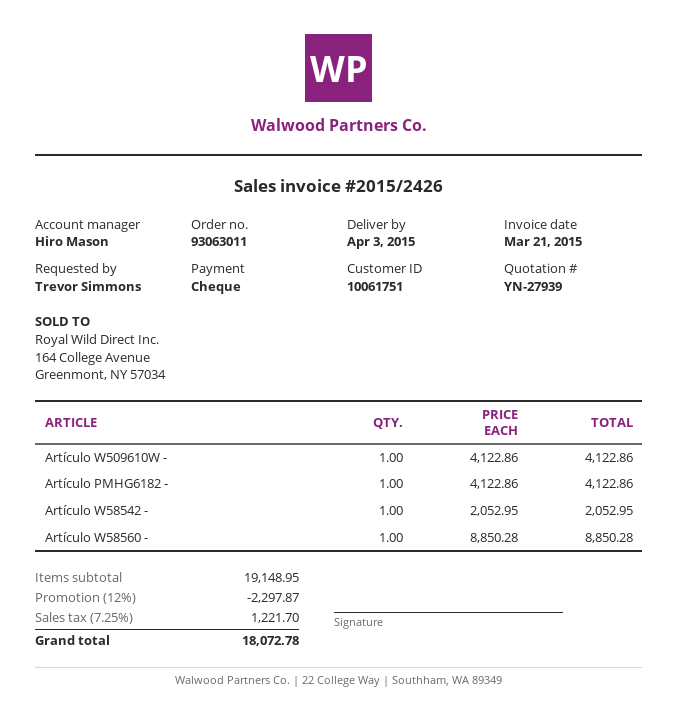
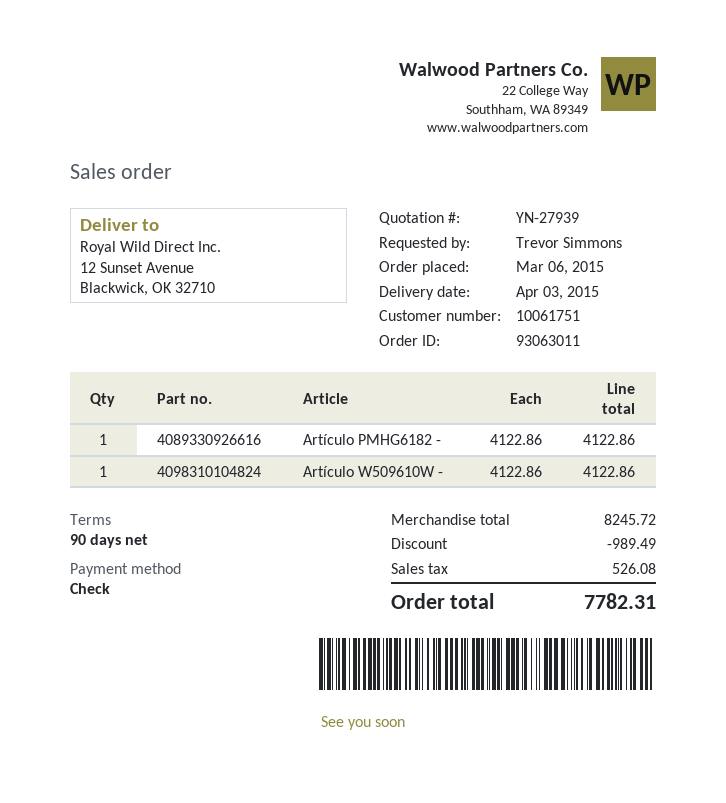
Artículo W58542 -: 1 x 2052.95 = 2052.95 -> none
Artículo W58560 -: 1 x 8850.28 = 8850.28 -> none
subtotal: 19148.95 -> 8245.72
discount: 2297.87 -> 989.49
tax: 1221.70 -> 526.08
total: 18072.78 -> 7782.31

